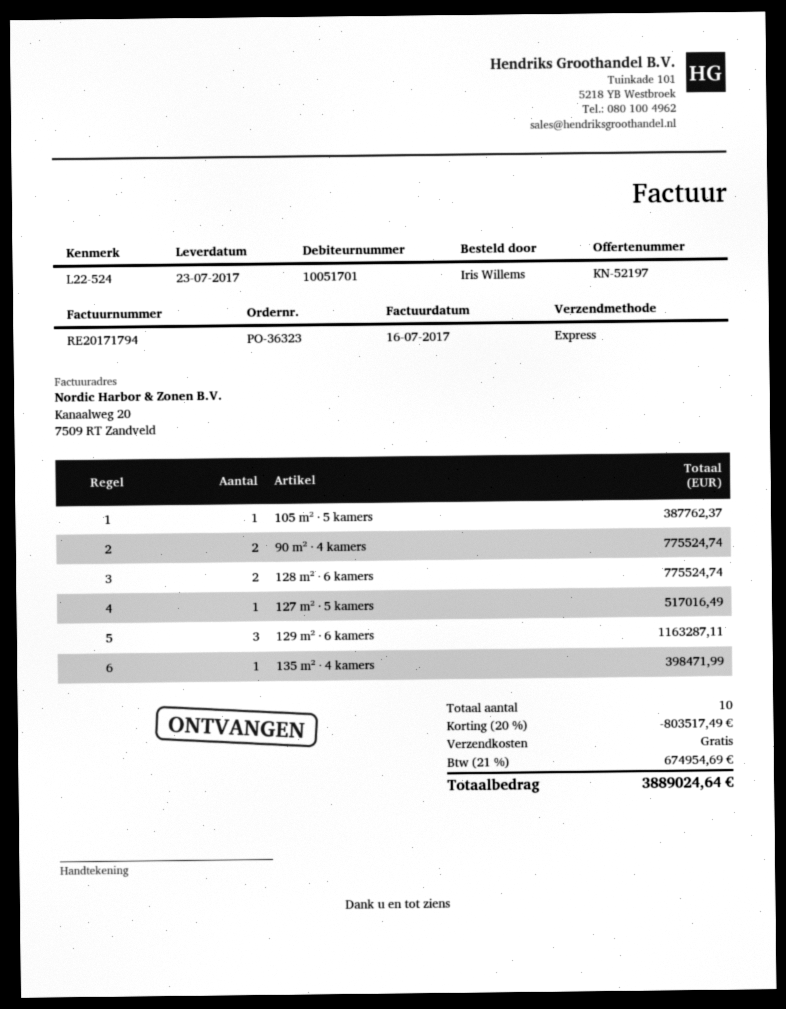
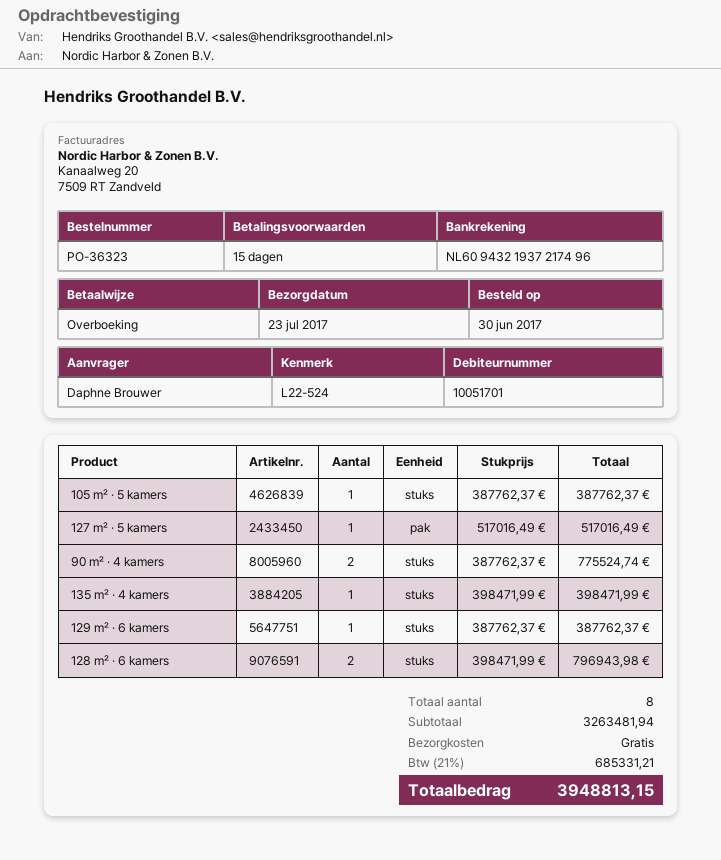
ordered by: Iris Willems -> Daphne Brouwer
128 m² · 6 kamers: 2 for 775524.74 -> 2 for 796943.98
129 m² · 6 kamers: 3 for 1163287.11 -> 1 for 387762.37
total quantity: 10 -> 8
discount: 20% = 803517.49 -> none
tax: 21% = 674954.69 -> 21% = 685331.21
total: 3889024.64 -> 3948813.15

